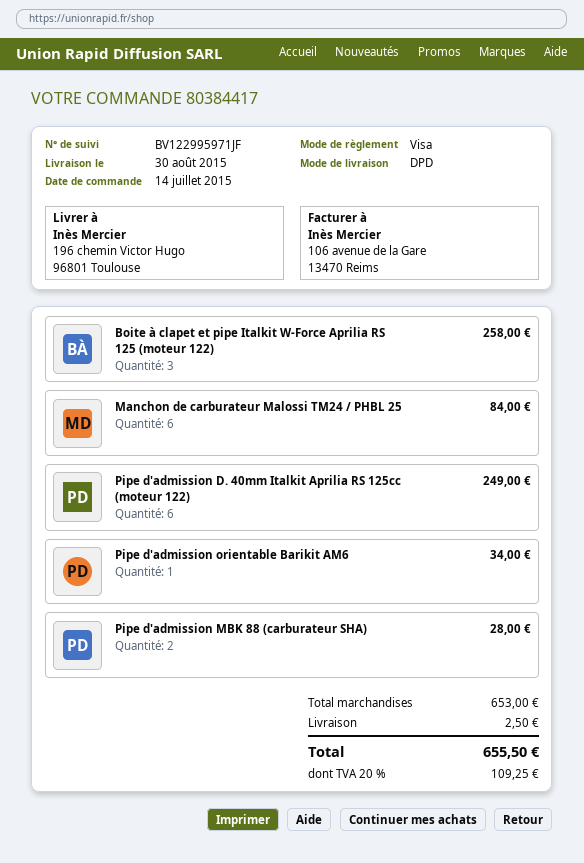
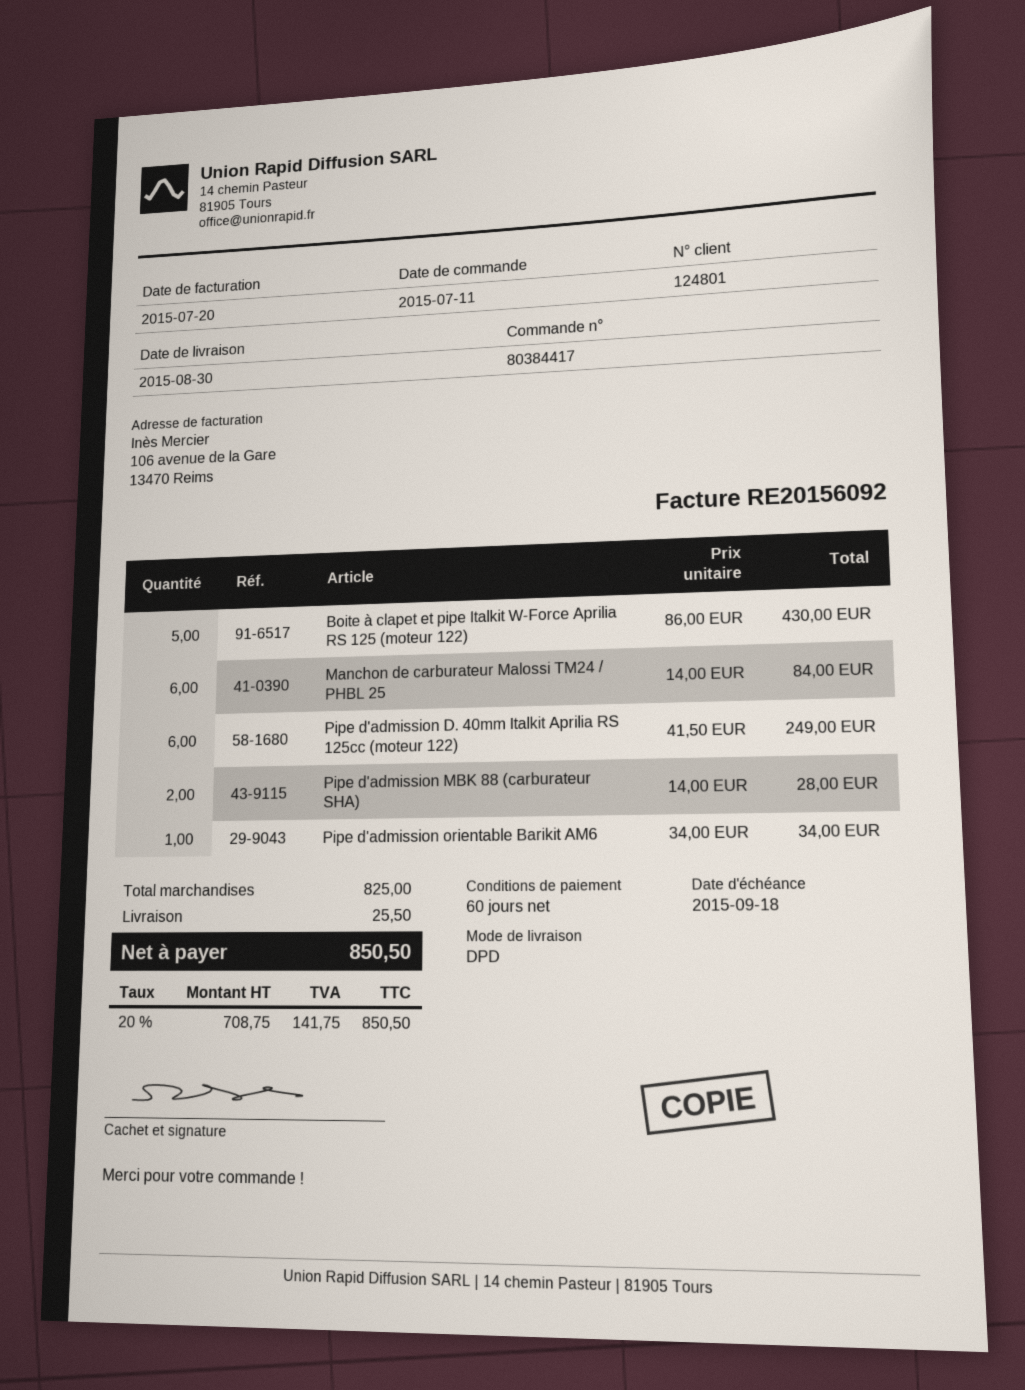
order date: 2015-07-14 -> 2015-07-11
Boite à clapet et pipe Italkit W-Force Aprilia RS 125 (moteur 122): 3 for 258.00 -> 5 for 430.00
subtotal: 653.00 -> 825.00
shipping: 2.50 -> 25.50
tax: 20% = 109.25 -> 20% = 141.75
total: 655.50 -> 850.50

